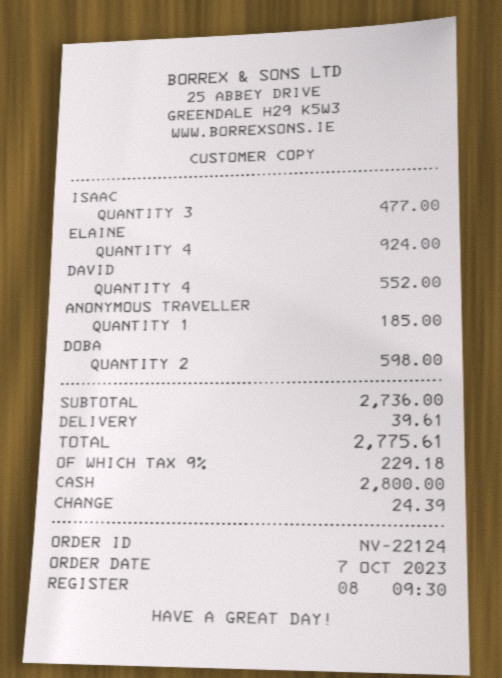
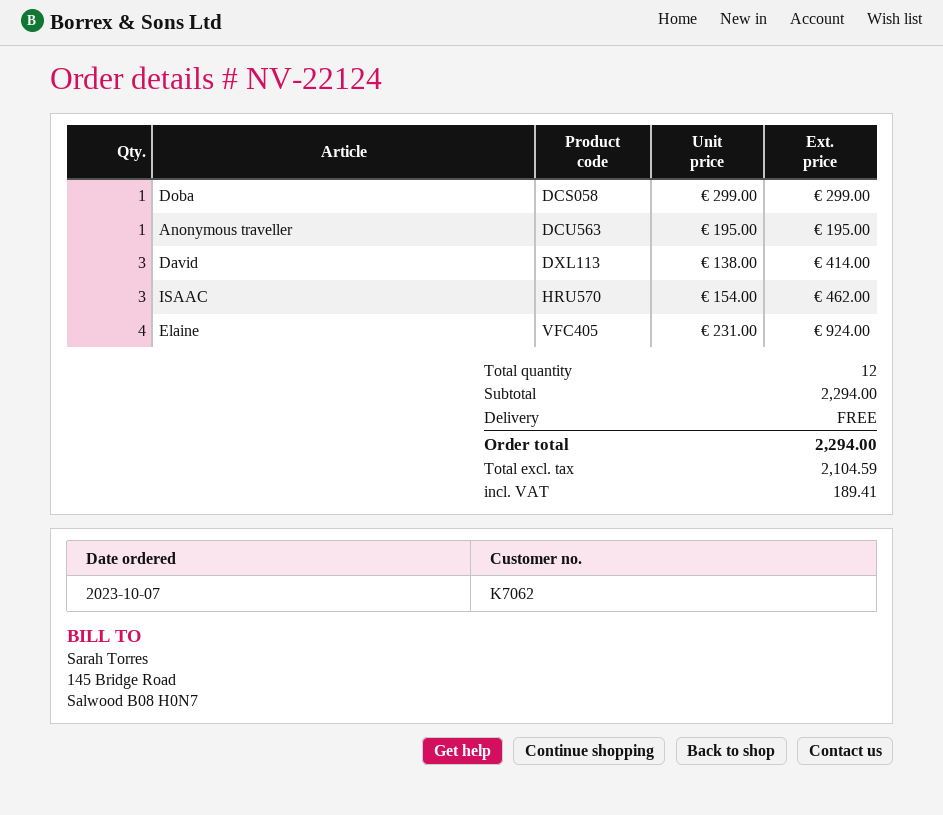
ISAAC: 3 for 477.00 -> 3 for 462.00
DAVID: 4 for 552.00 -> 3 for 414.00
ANONYMOUS TRAVELLER: 1 for 185.00 -> 1 for 195.00
DOBA: 2 for 598.00 -> 1 for 299.00
subtotal: 2736.00 -> 2294.00
shipping: 39.61 -> 0.00
tax: 229.18 -> 189.41
total: 2775.61 -> 2294.00

